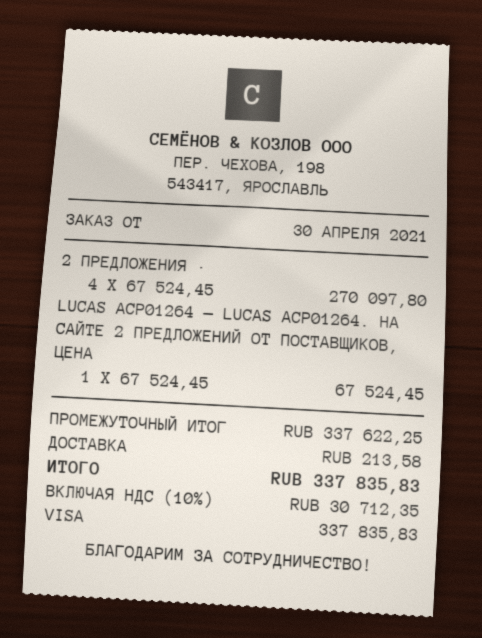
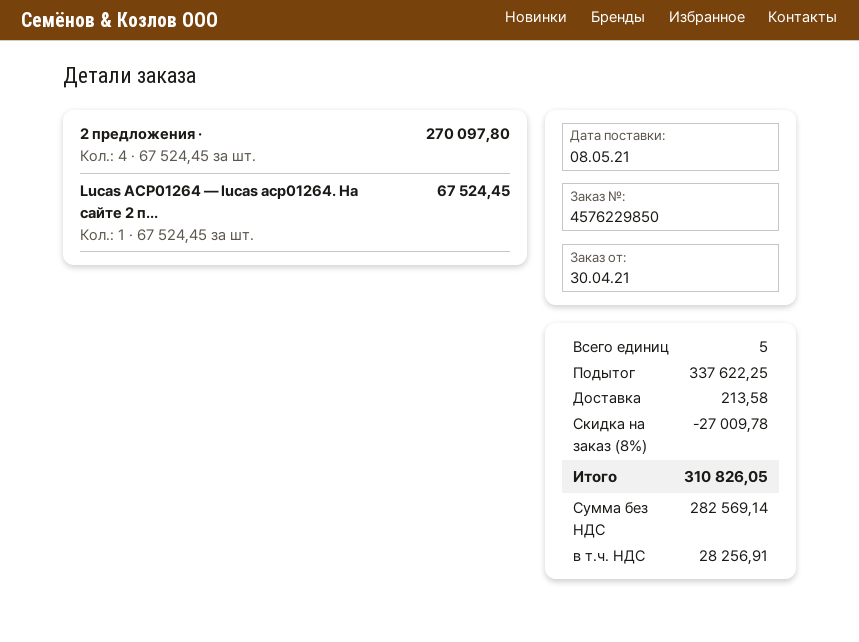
discount: none -> 8% = 27009.78
tax: 30712.35 -> 28256.91
total: 337835.83 -> 310826.05

